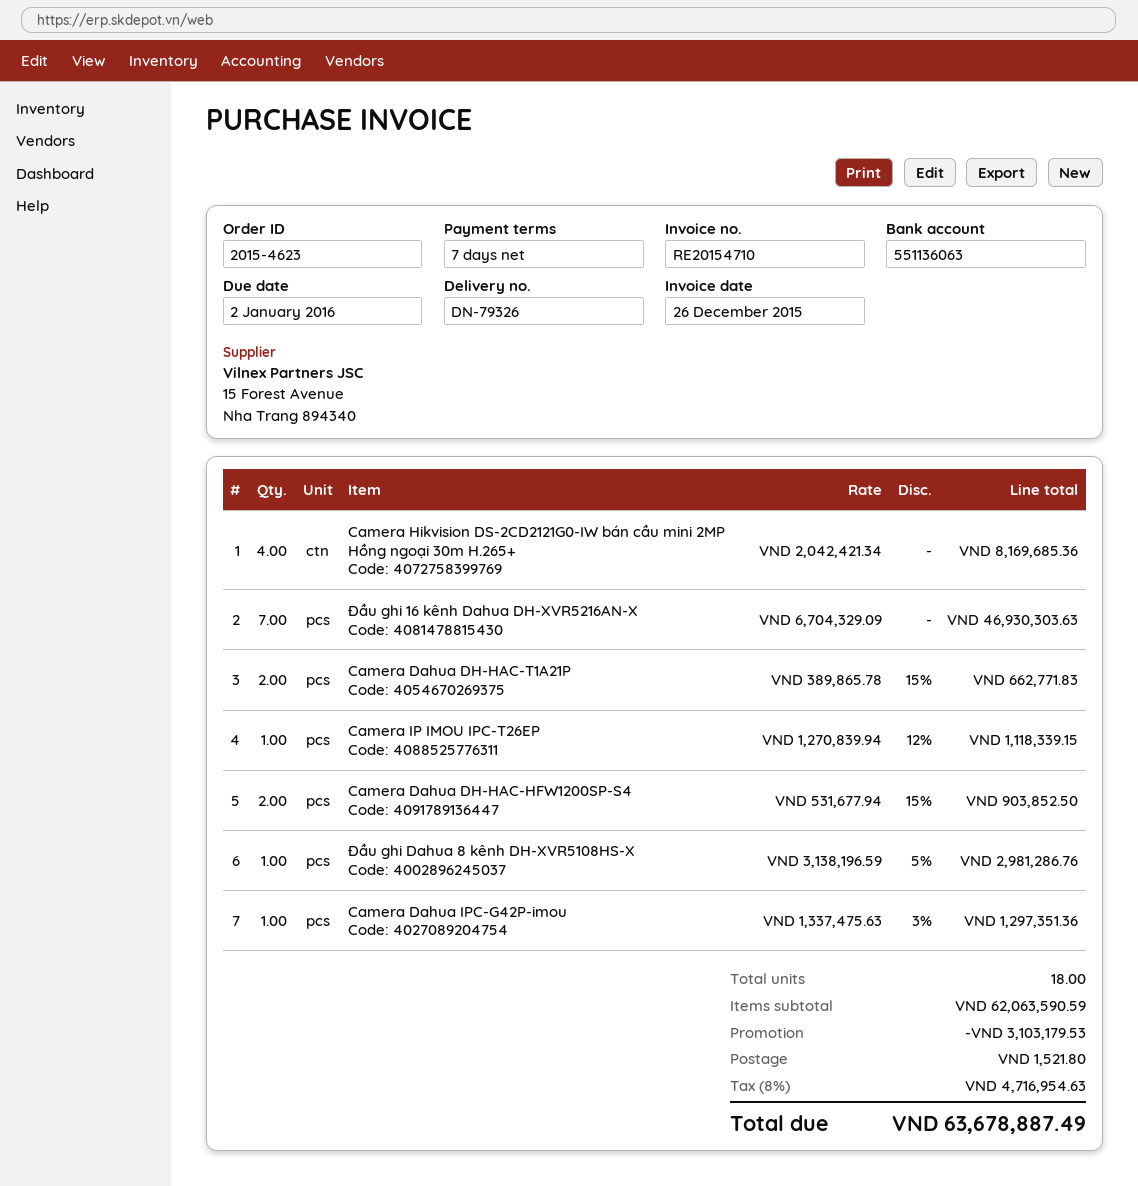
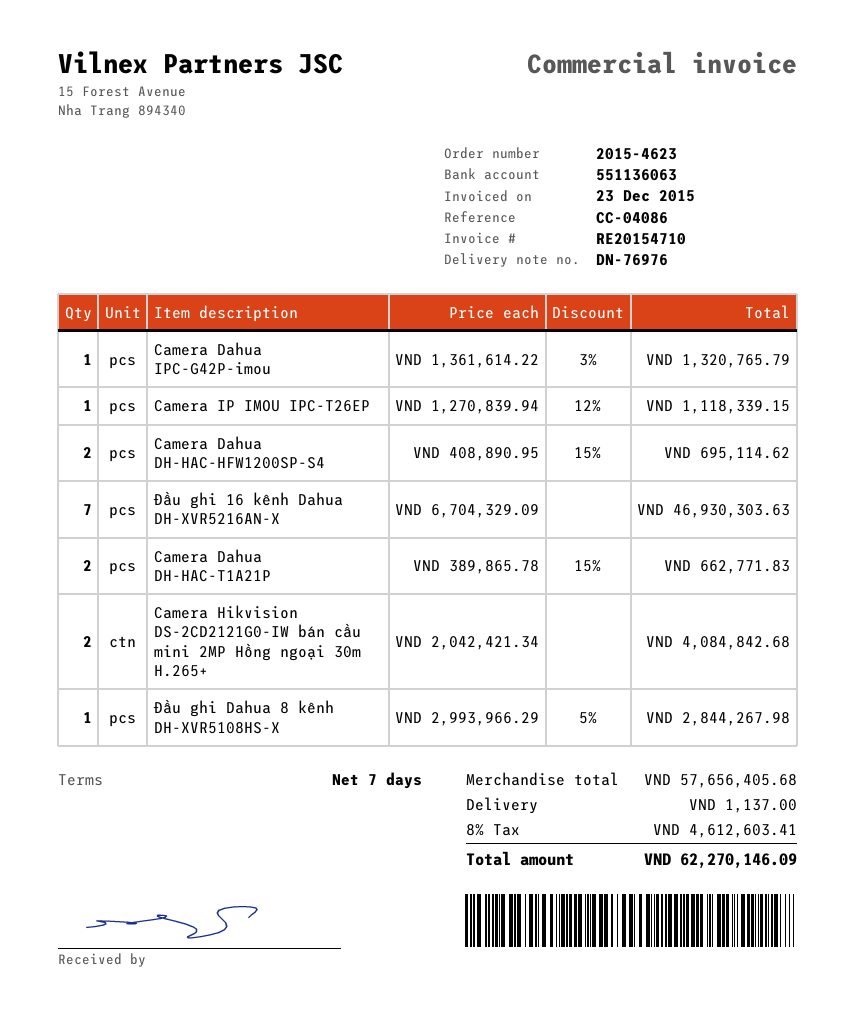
delivery note number: DN-79326 -> DN-76976
invoice date: 2015-12-26 -> 2015-12-23
Camera Hikvision DS-2CD2121G0-IW bán cầu mini 2MP Hồng ngoại 30m H.265+: 4 x 2042421.34 = 8169685.36 -> 2 x 2042421.34 = 4084842.68
Camera Dahua DH-HAC-HFW1200SP-S4: 2 x 531677.94 - 15% = 903852.50 -> 2 x 408890.95 - 15% = 695114.62
Đầu ghi Dahua 8 kênh DH-XVR5108HS-X: 1 x 3138196.59 - 5% = 2981286.76 -> 1 x 2993966.29 - 5% = 2844267.98
Camera Dahua IPC-G42P-imou: 1 x 1337475.63 - 3% = 1297351.36 -> 1 x 1361614.22 - 3% = 1320765.79
subtotal: 62063590.59 -> 57656405.68
discount: 3103179.53 -> none
shipping: 1521.80 -> 1137.00
tax: 8% = 4716954.63 -> 8% = 4612603.41
total: 63678887.49 -> 62270146.09

